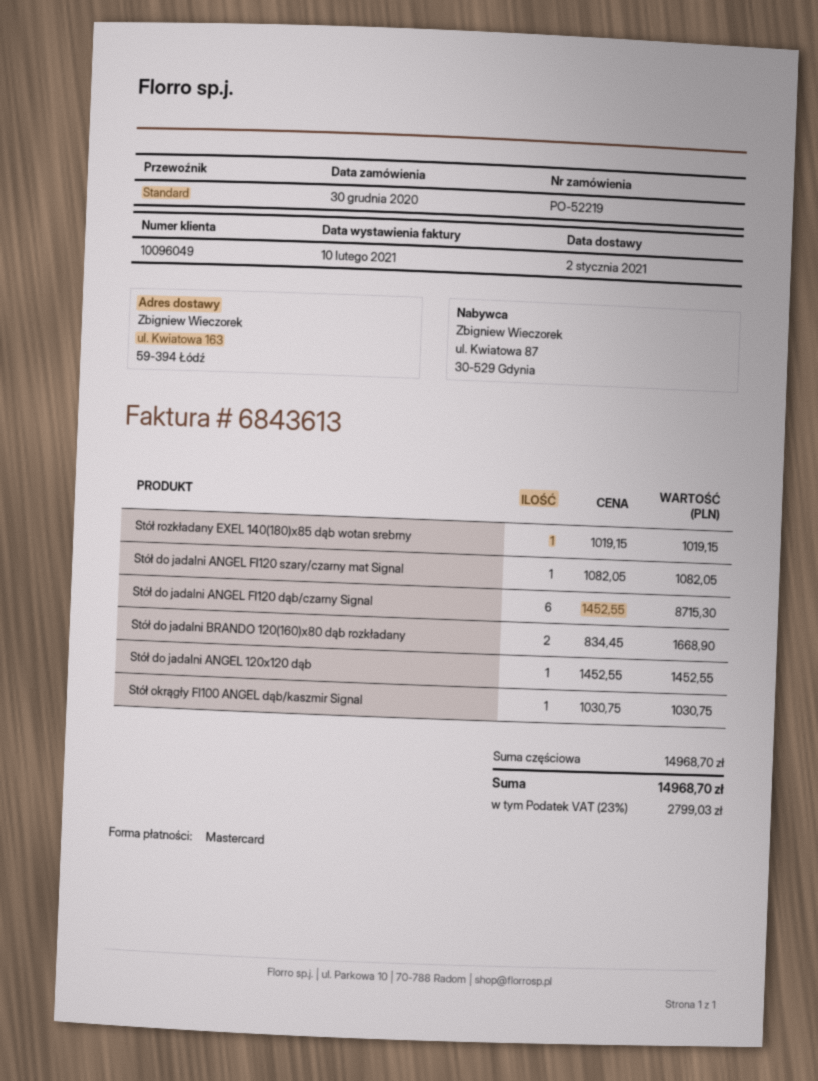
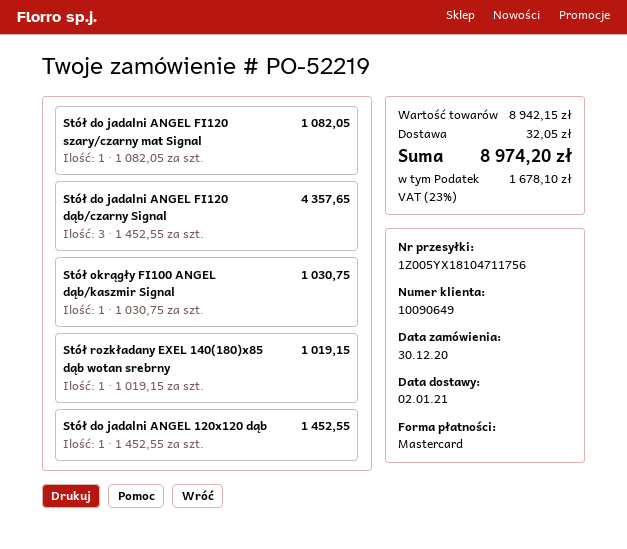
customer number: 10096049 -> 10090649
Stół do jadalni ANGEL FI120 dąb/czarny Signal: 6 x 1452.55 = 8715.30 -> 3 x 1452.55 = 4357.65
Stół do jadalni BRANDO 120(160)x80 dąb rozkładany: 2 x 834.45 = 1668.90 -> none
subtotal: 14968.70 -> 8942.15
shipping: none -> 32.05
tax: 23% = 2799.03 -> 23% = 1678.10
total: 14968.70 -> 8974.20

